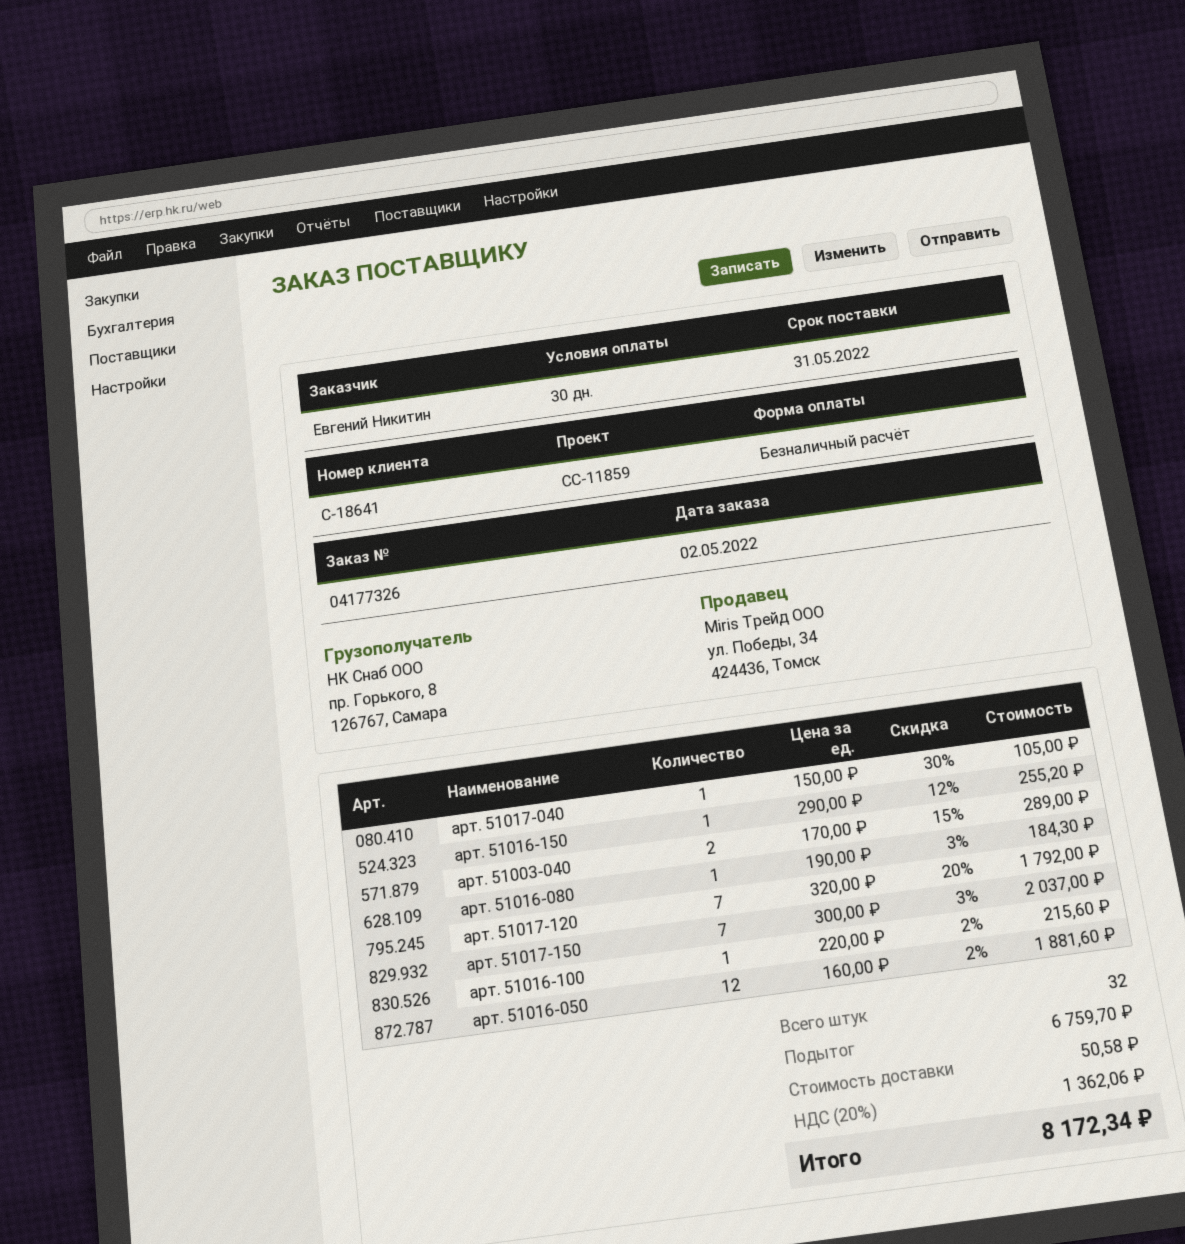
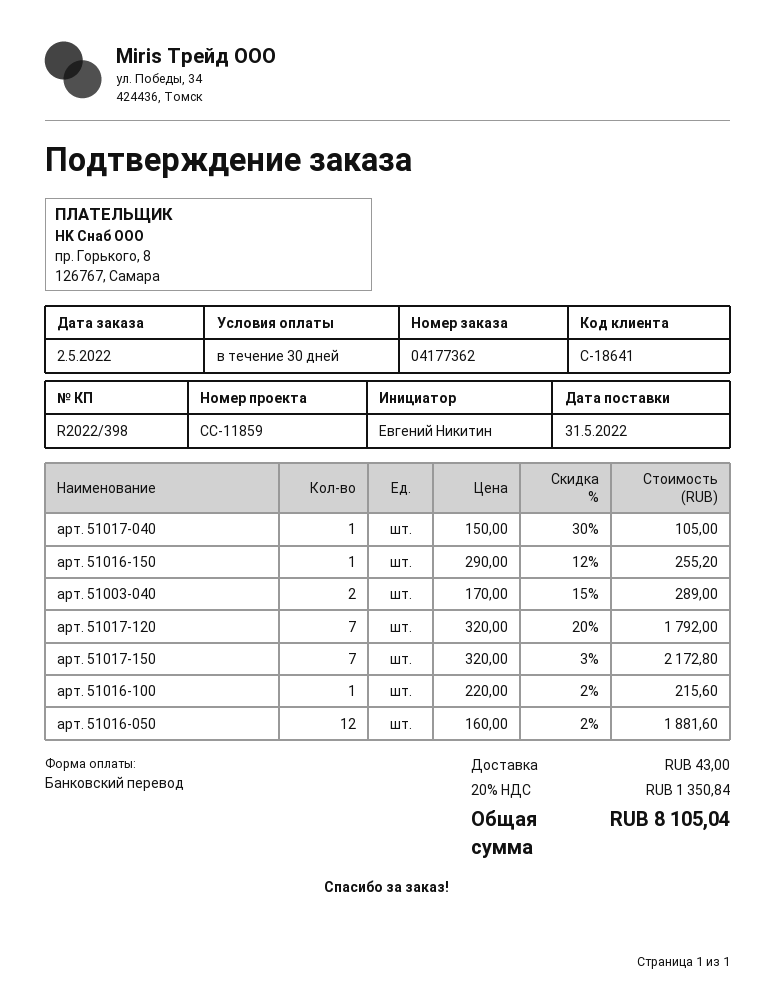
order number: 04177326 -> 04177362
арт. 51016-080: 1 x 190.00 - 3% = 184.30 -> none
арт. 51017-150: 7 x 300.00 - 3% = 2037.00 -> 7 x 320.00 - 3% = 2172.80
shipping: 50.58 -> 43.00
tax: 20% = 1362.06 -> 20% = 1350.84
total: 8172.34 -> 8105.04

